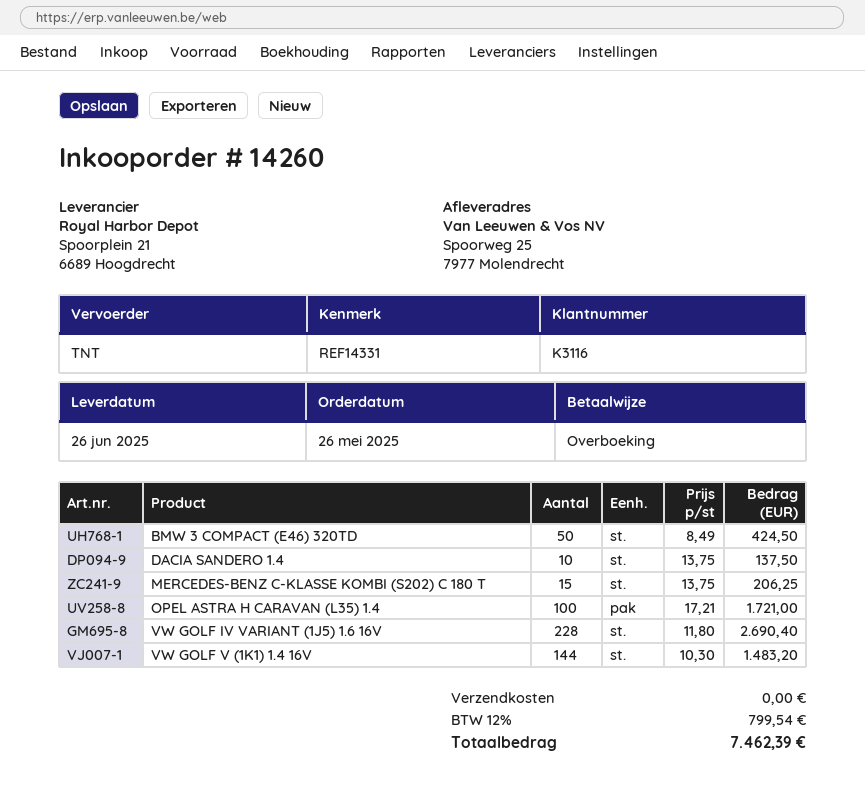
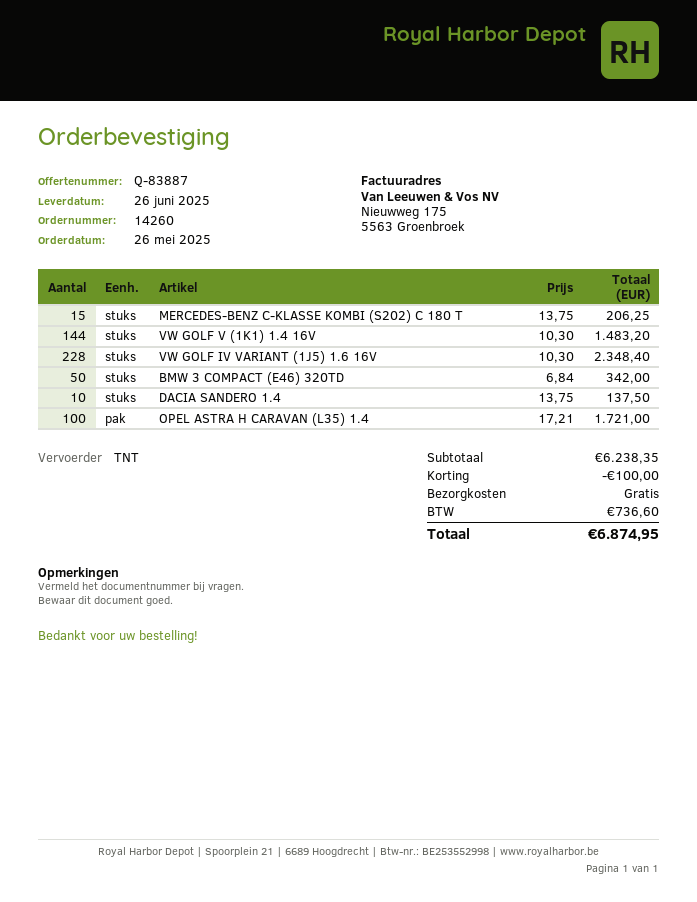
BMW 3 COMPACT (E46) 320TD: 50 x 8.49 = 424.50 -> 50 x 6.84 = 342.00
VW GOLF IV VARIANT (1J5) 1.6 16V: 228 x 11.80 = 2690.40 -> 228 x 10.30 = 2348.40
discount: none -> 100.00
tax: 799.54 -> 736.60
total: 7462.39 -> 6874.95

